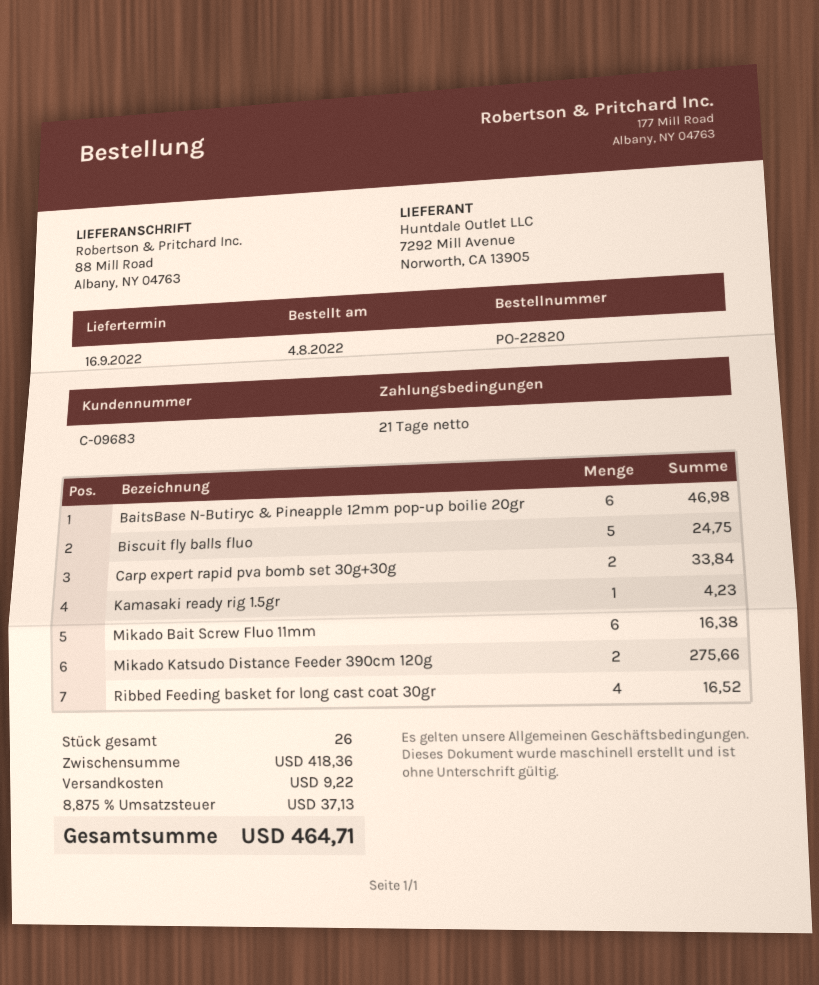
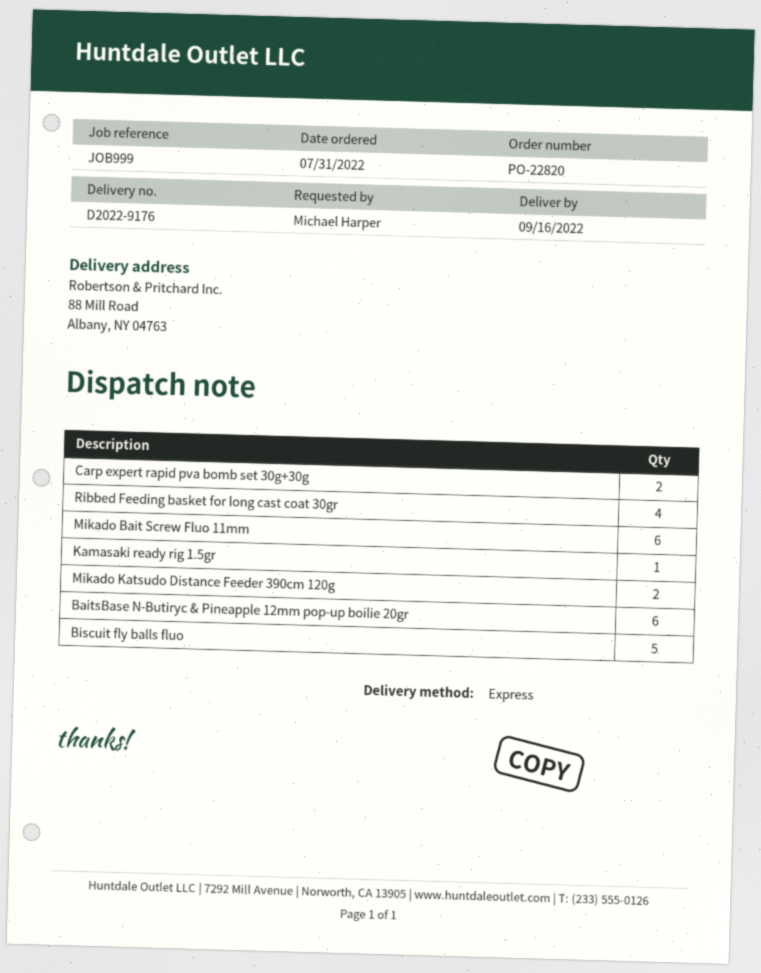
order date: 2022-08-04 -> 2022-07-31

